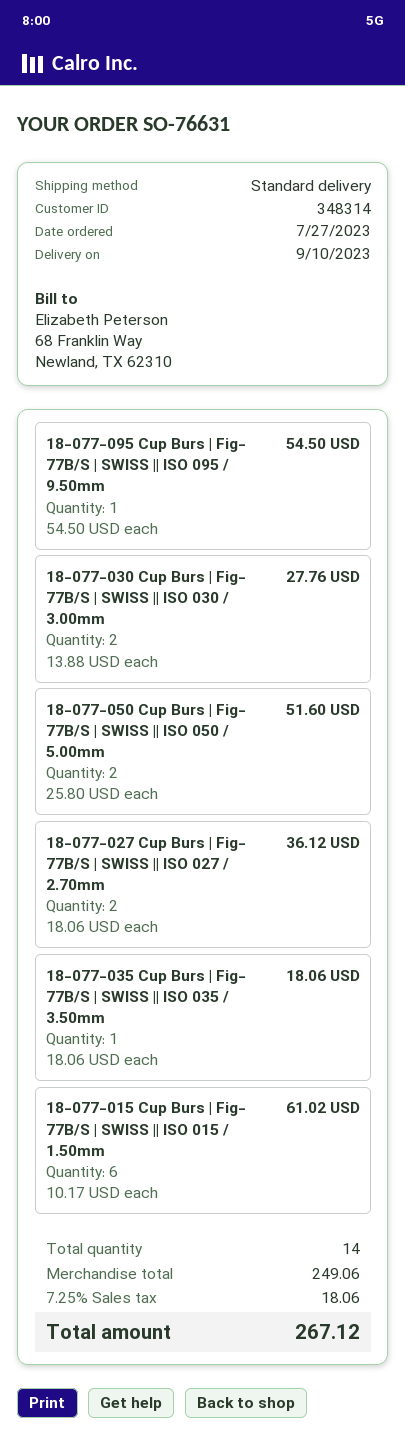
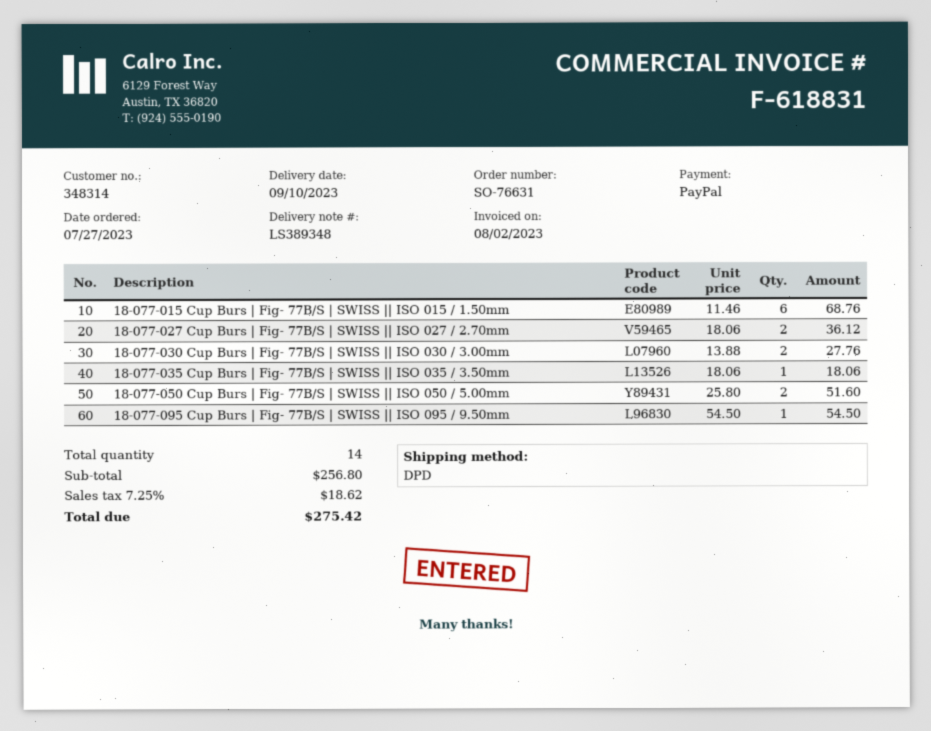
shipping method: standard -> DPD
18-077-015 Cup Burs | Fig- 77B/S | SWISS || ISO 015 / 1.50mm: 6 x 10.17 = 61.02 -> 6 x 11.46 = 68.76
subtotal: 249.06 -> 256.80
tax: 7.25% = 18.06 -> 7.25% = 18.62
total: 267.12 -> 275.42

